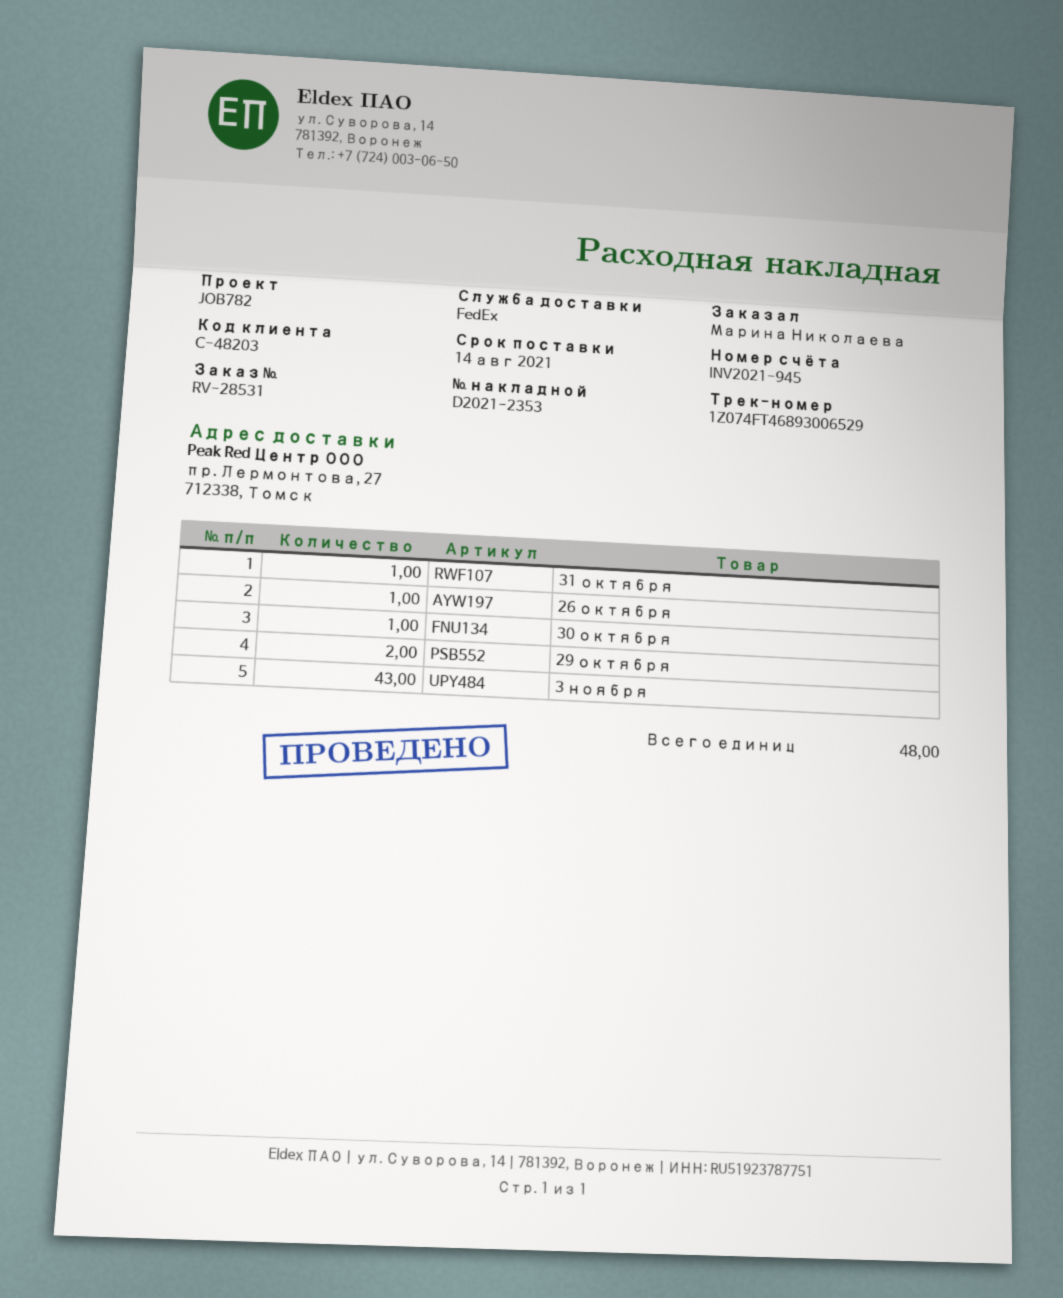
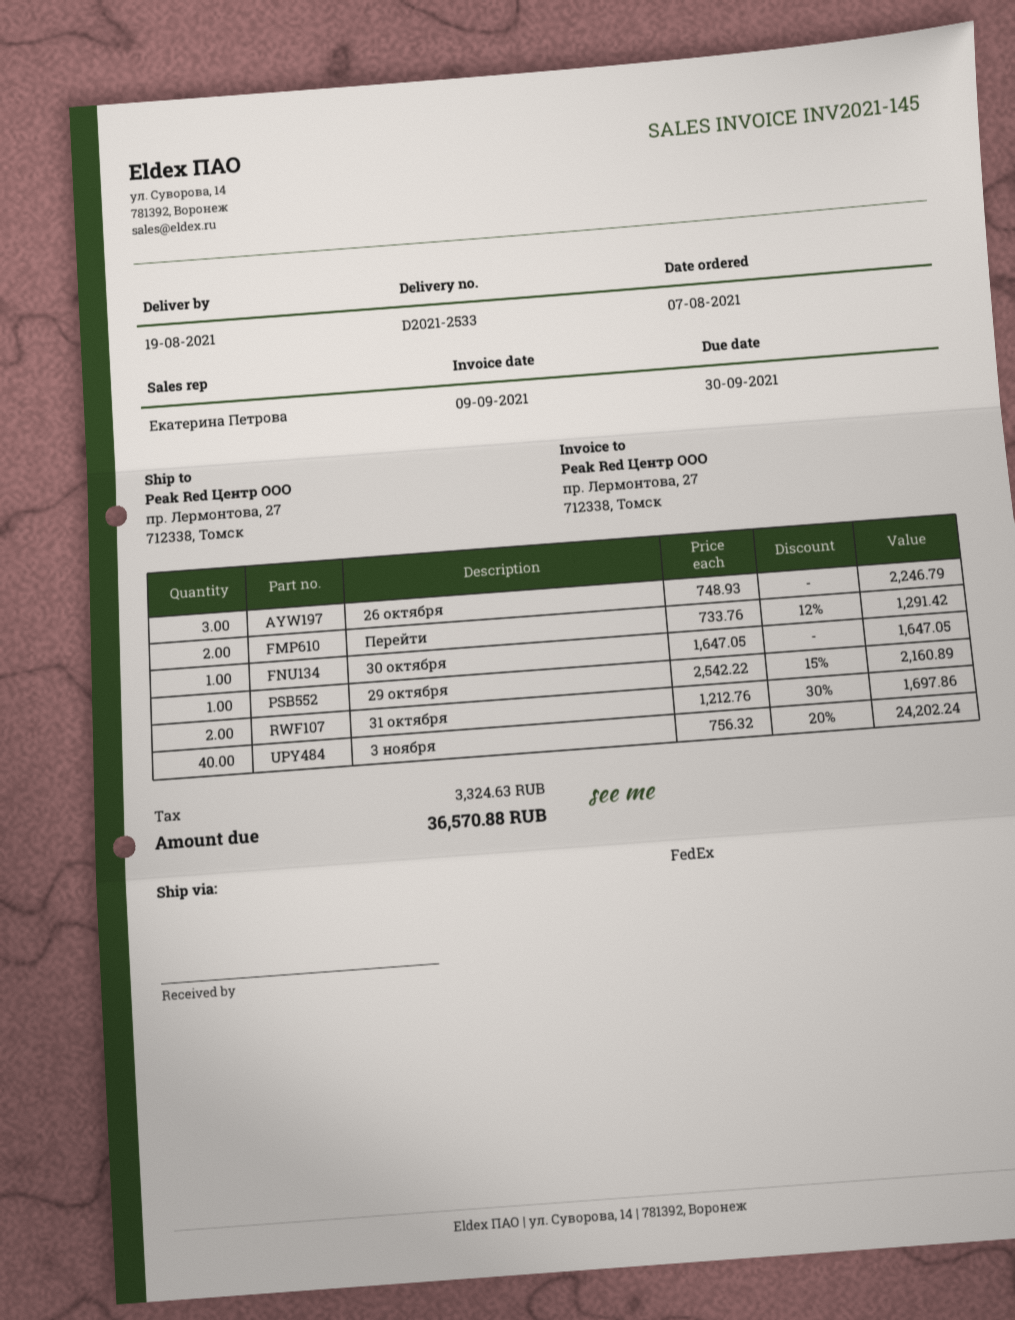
delivery note number: D2021-2353 -> D2021-2533
delivery date: 2021-08-14 -> 2021-08-19
invoice number: INV2021-945 -> INV2021-145
31 октября: 1 -> 2
26 октября: 1 -> 3
29 октября: 2 -> 1
3 ноября: 43 -> 40
Перейти: none -> 2

